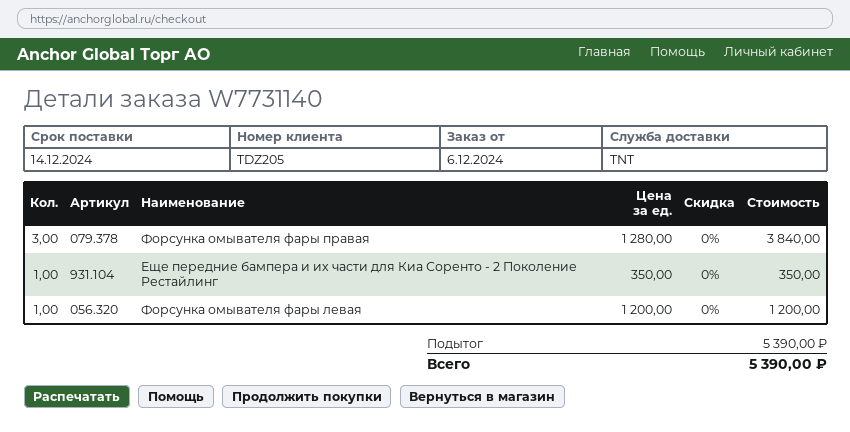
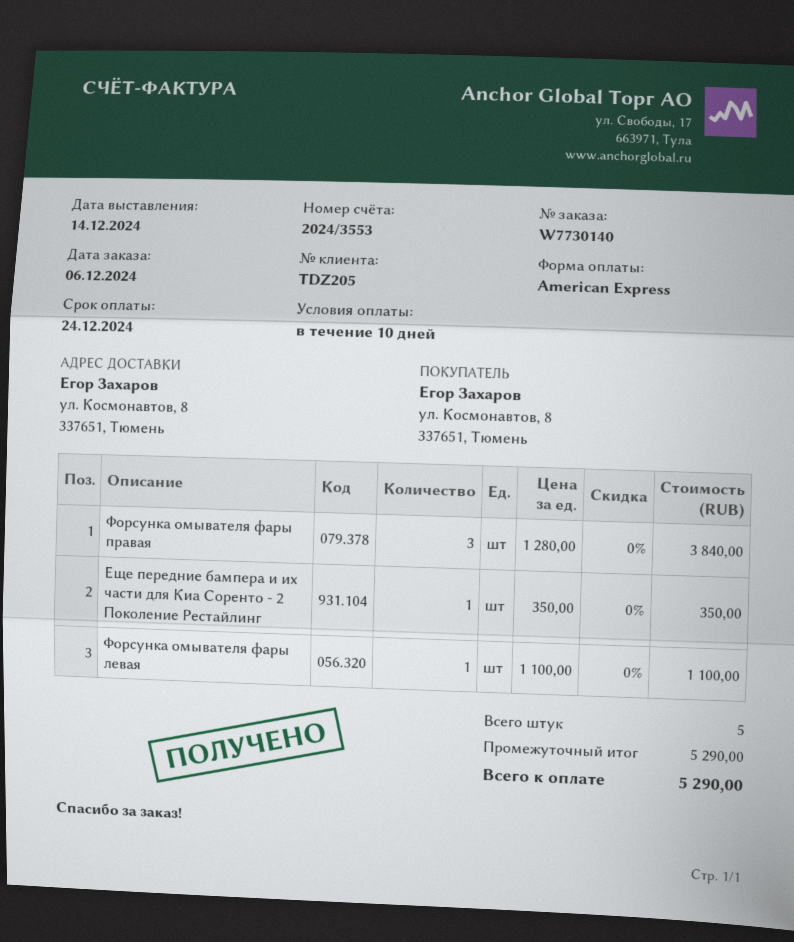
order number: W7731140 -> W7730140
Форсунка омывателя фары левая: 1 x 1200.00 = 1200.00 -> 1 x 1100.00 = 1100.00
subtotal: 5390.00 -> 5290.00
total: 5390.00 -> 5290.00

